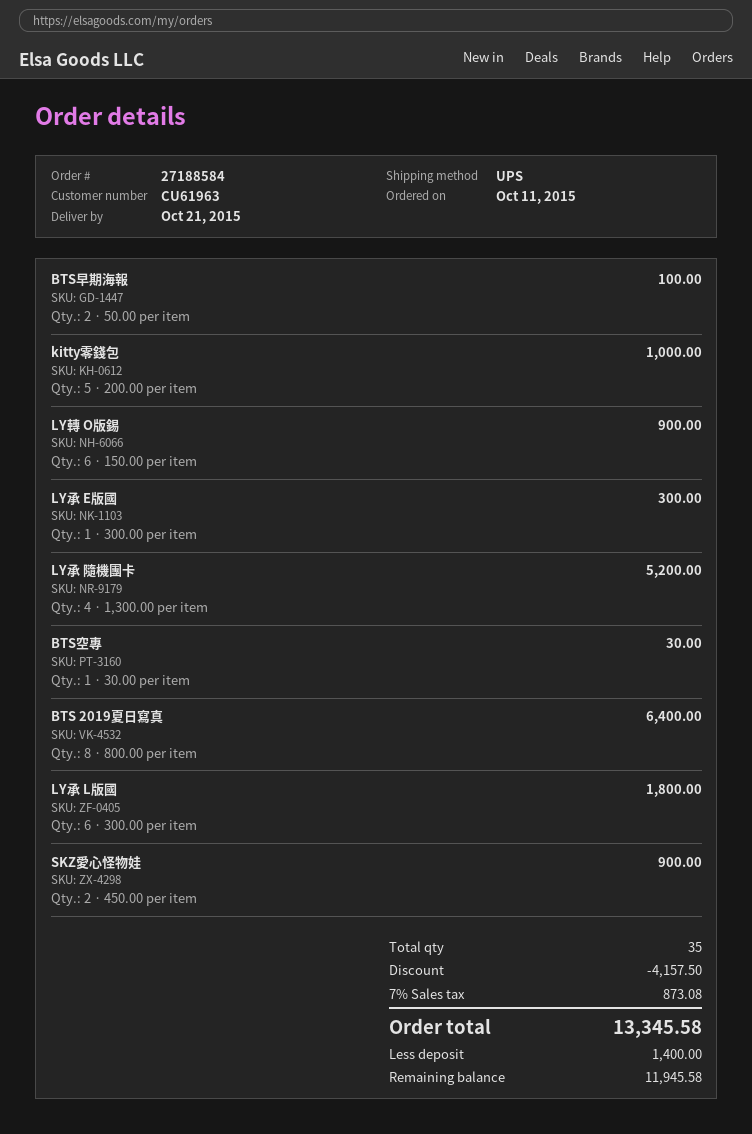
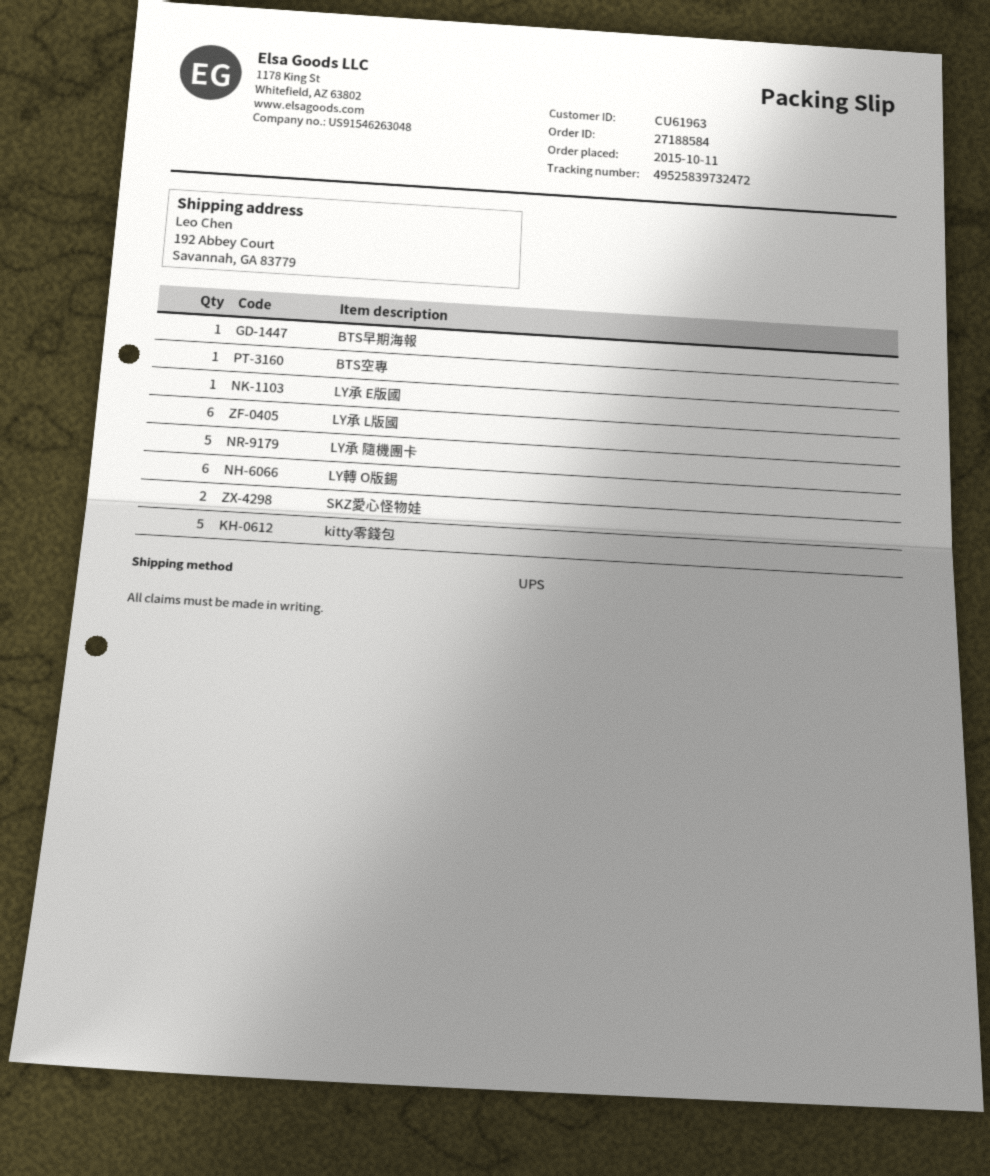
BTS早期海報: 2 -> 1
LY承 隨機團卡: 4 -> 5
BTS 2019夏日寫真: 8 -> none

